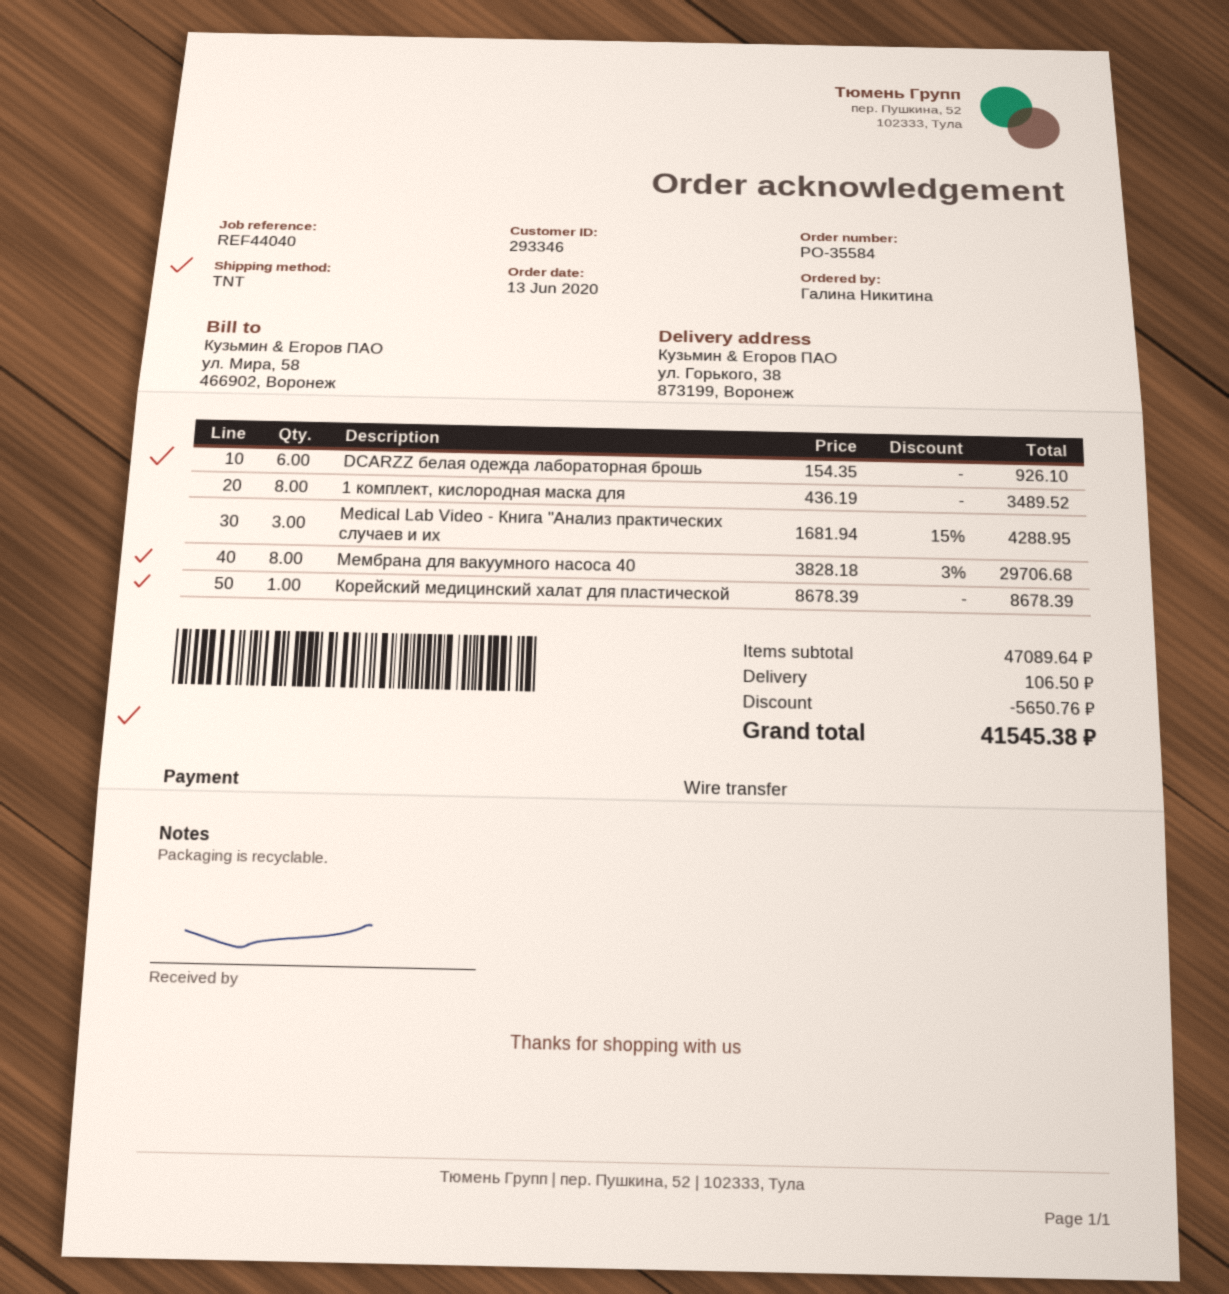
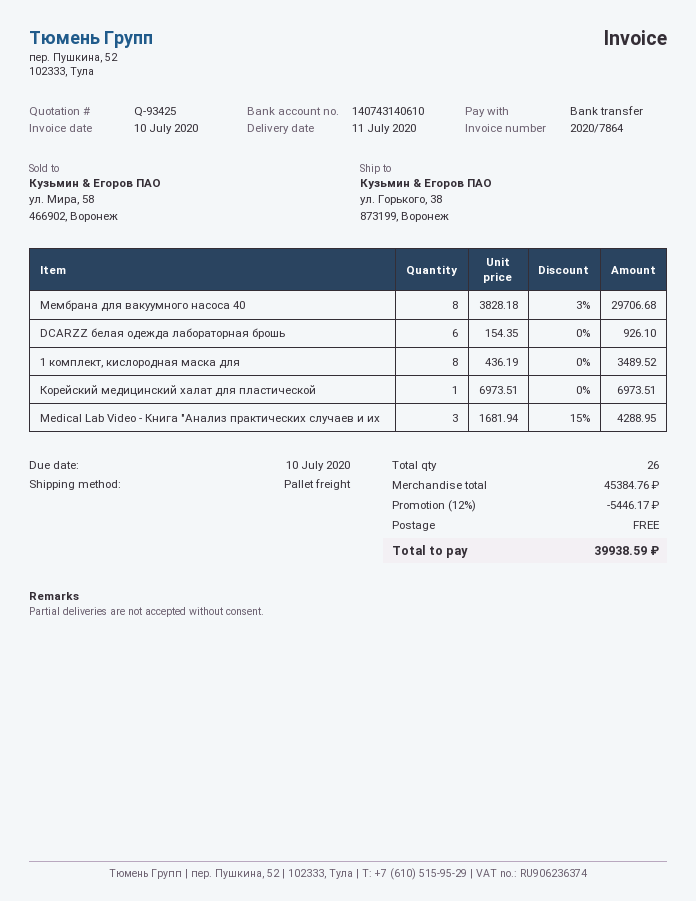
shipping method: TNT -> pallet freight
Корейский медицинский халат для пластической: 1 x 8678.39 = 8678.39 -> 1 x 6973.51 = 6973.51
subtotal: 47089.64 -> 45384.76
discount: 5650.76 -> 5446.17
shipping: 106.50 -> 0.00
total: 41545.38 -> 39938.59

